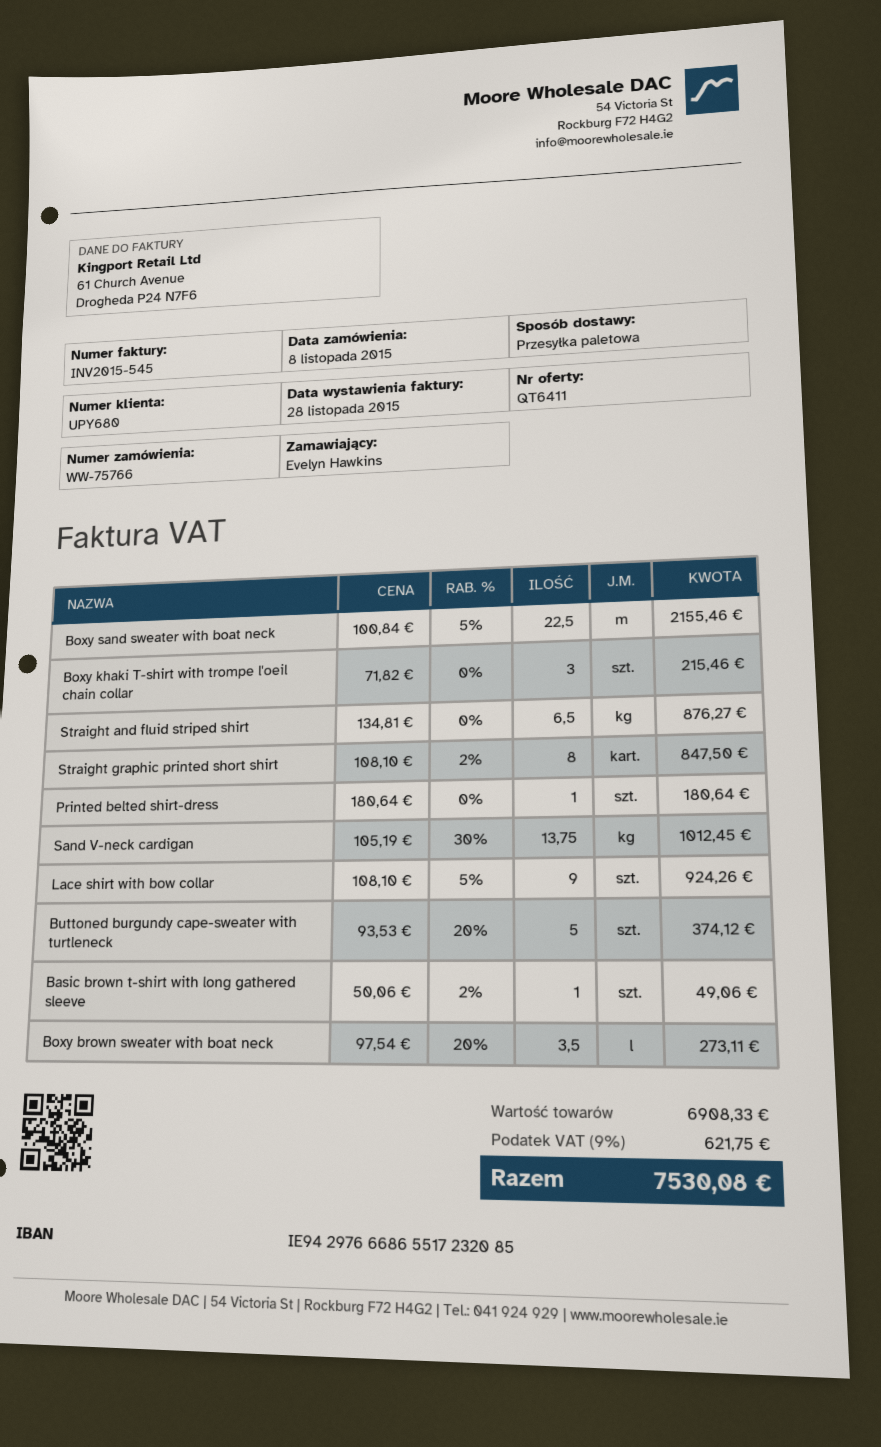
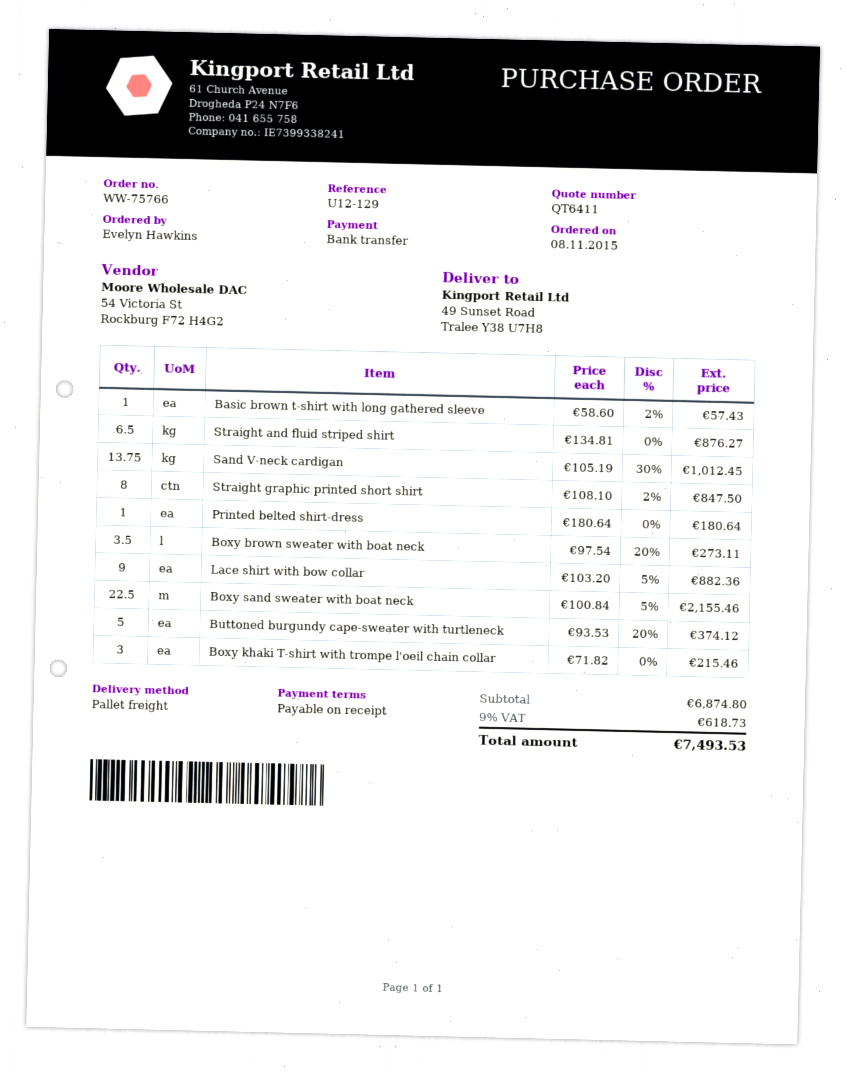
Lace shirt with bow collar: 9 x 108.10 - 5% = 924.26 -> 9 x 103.20 - 5% = 882.36
Basic brown t-shirt with long gathered sleeve: 1 x 50.06 - 2% = 49.06 -> 1 x 58.60 - 2% = 57.43
subtotal: 6908.33 -> 6874.80
tax: 9% = 621.75 -> 9% = 618.73
total: 7530.08 -> 7493.53

